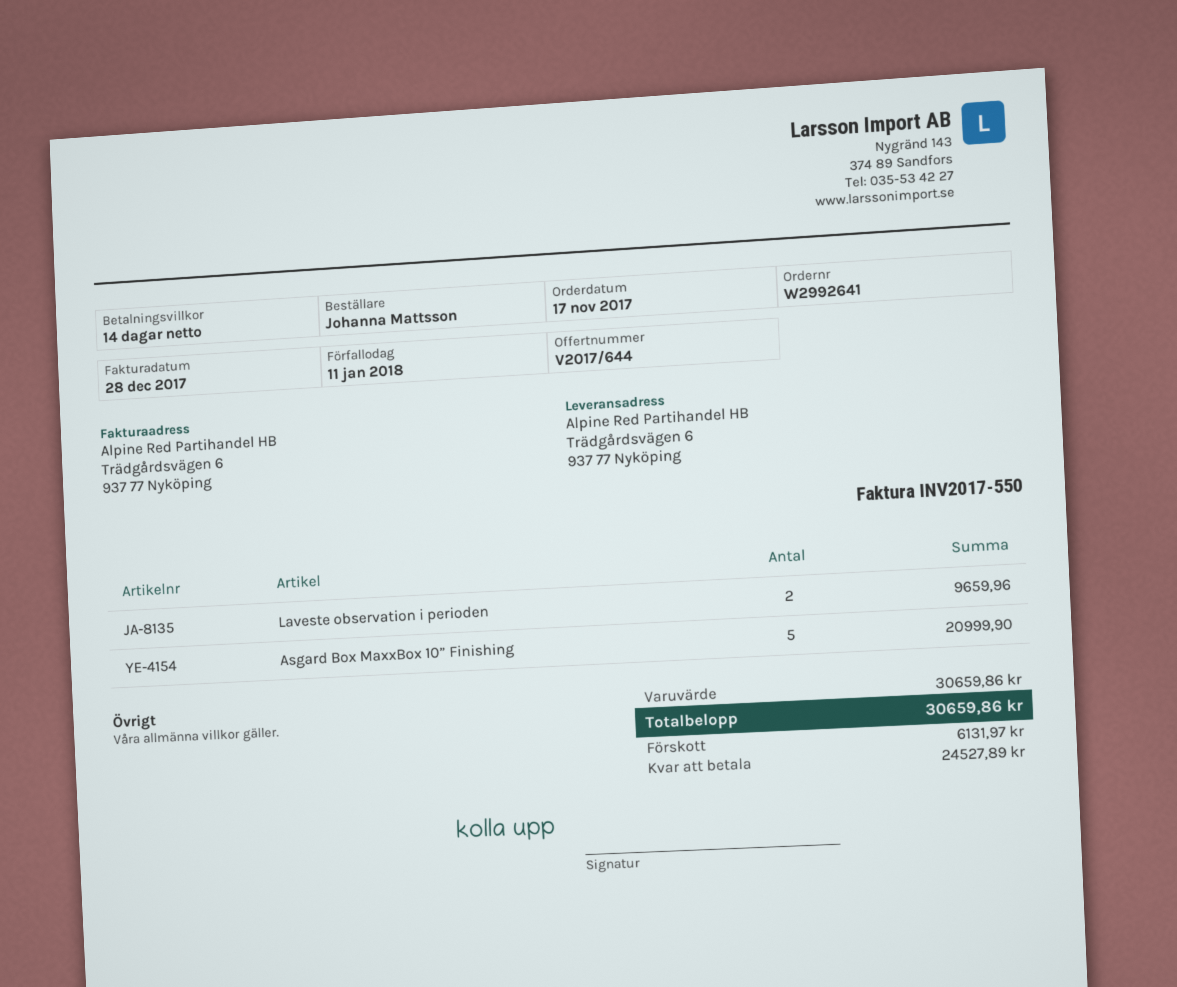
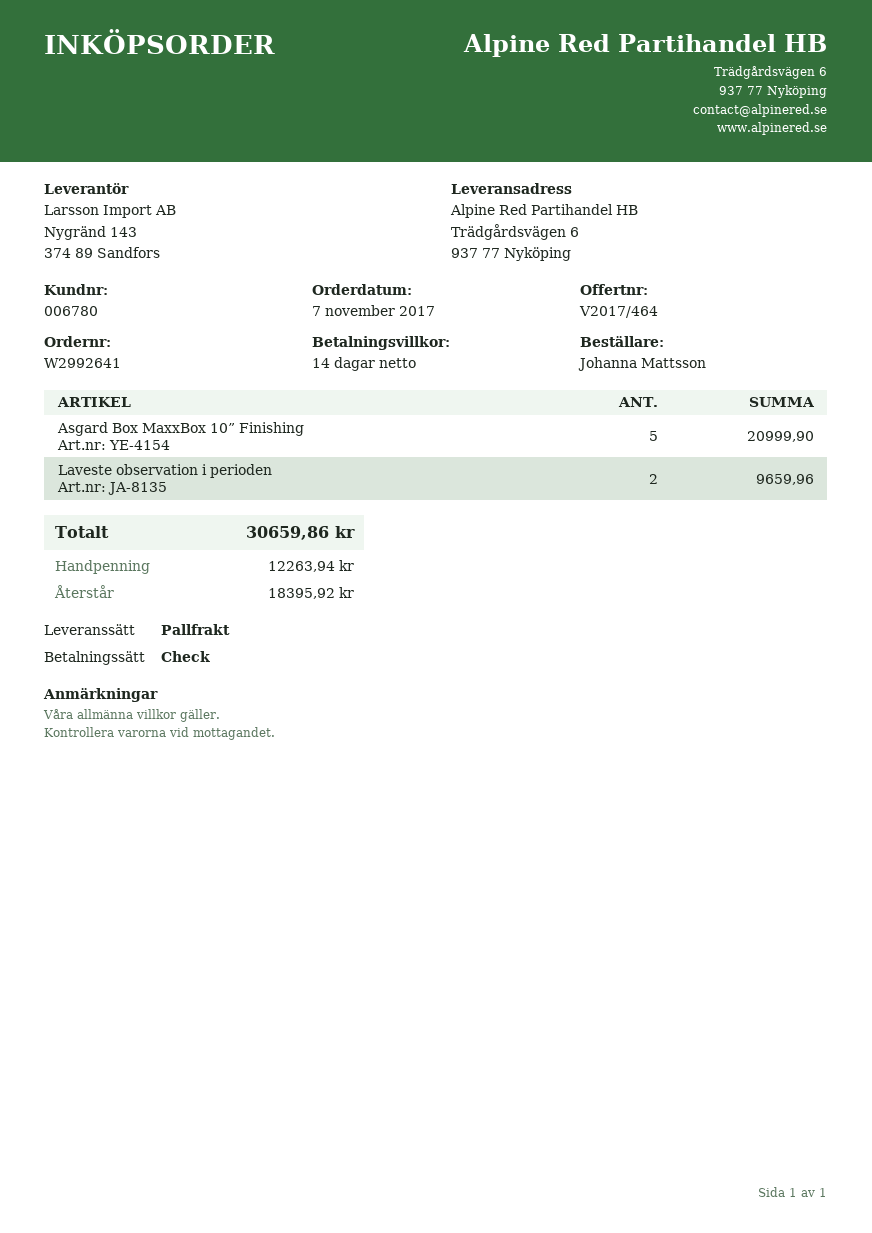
quote number: V2017/644 -> V2017/464
order date: 2017-11-17 -> 2017-11-07
deposit: 6131.97 -> 12263.94
balance: 24527.89 -> 18395.92

